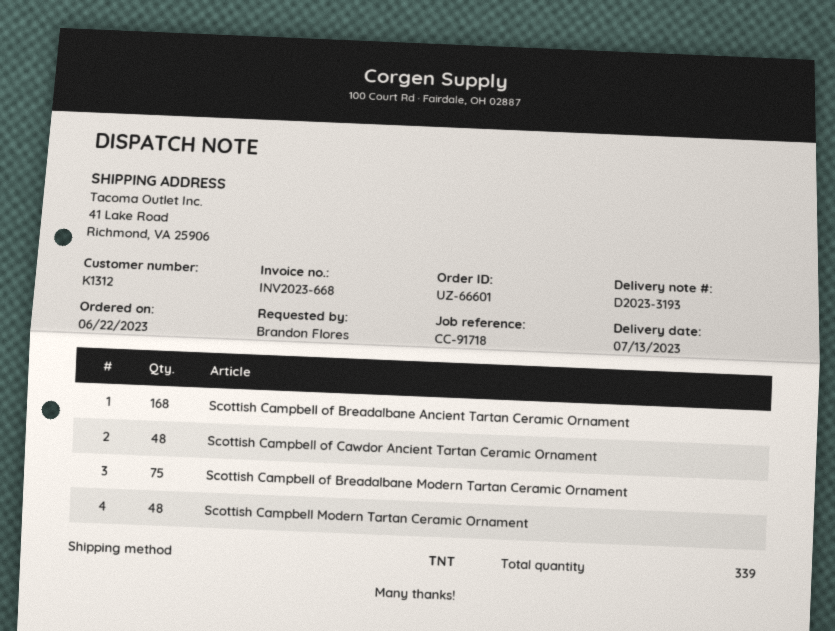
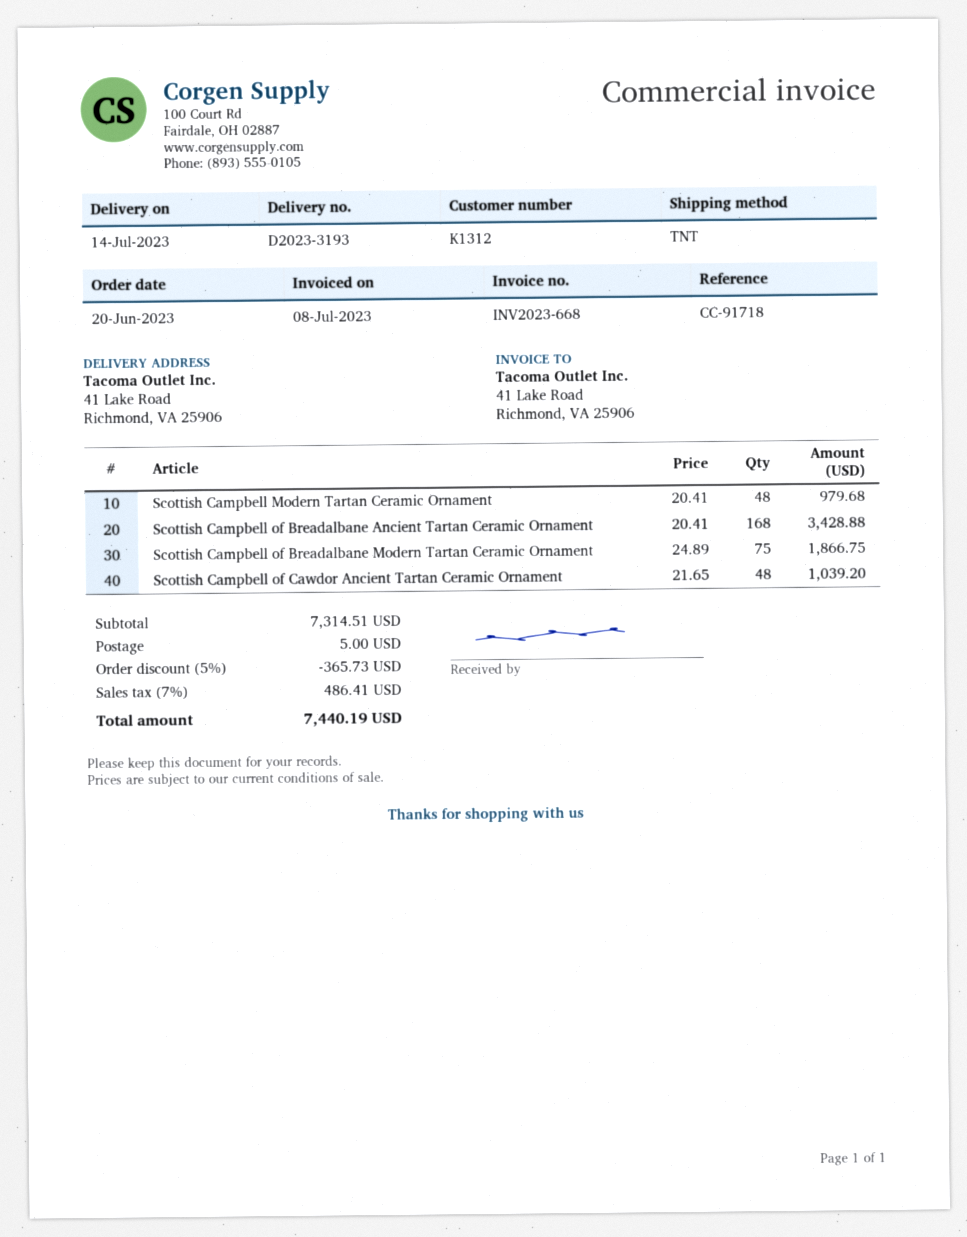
order date: 2023-06-22 -> 2023-06-20
delivery date: 2023-07-13 -> 2023-07-14

